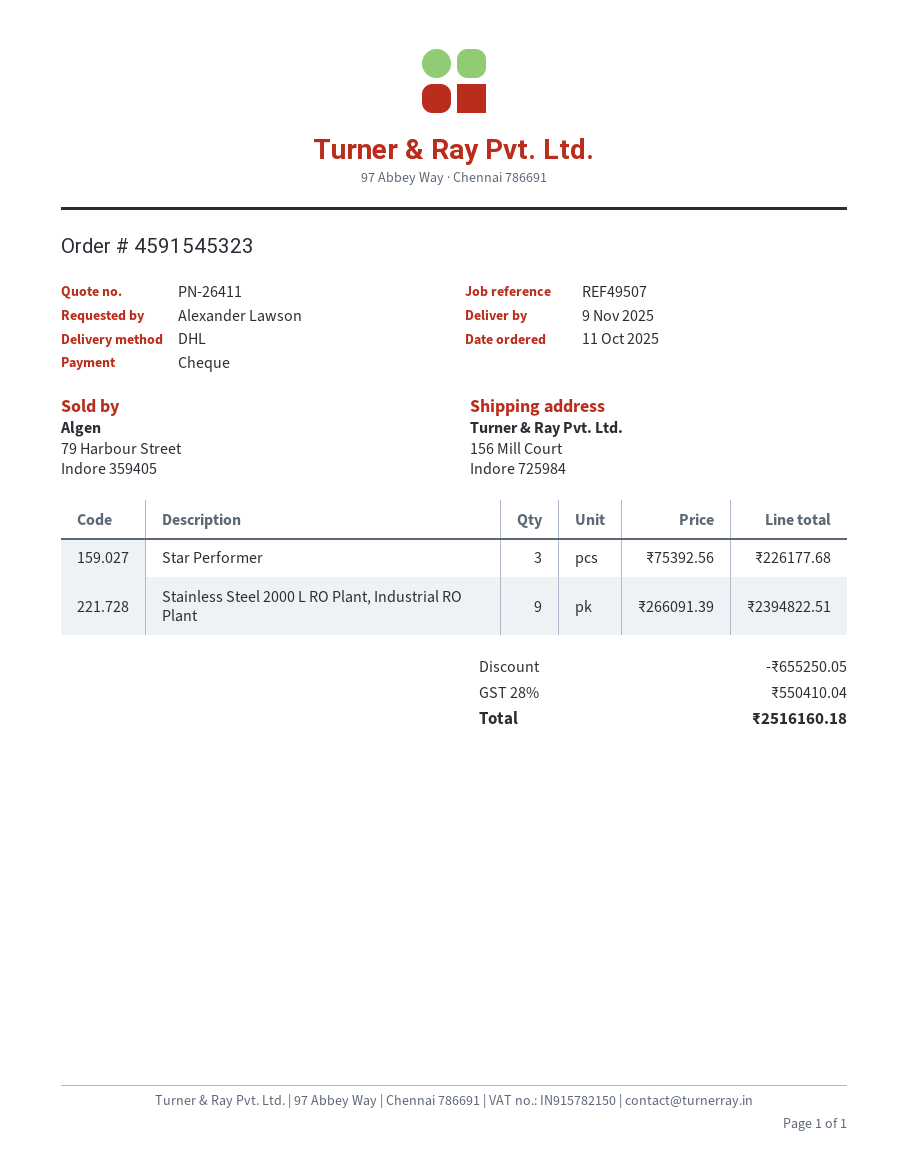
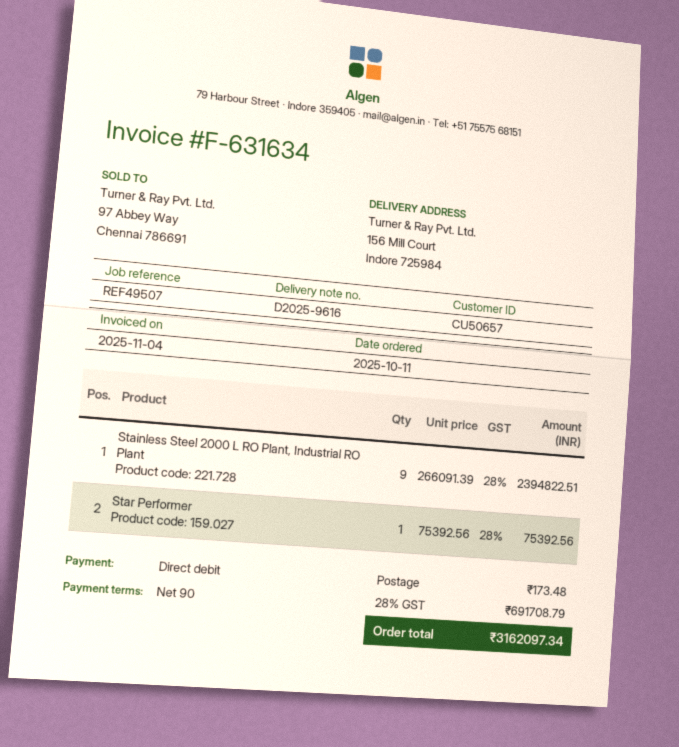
payment method: cheque -> direct debit
Star Performer: 3 x 75392.56 = 226177.68 -> 1 x 75392.56 = 75392.56
discount: 655250.05 -> none
shipping: none -> 173.48
tax: 28% = 550410.04 -> 28% = 691708.79
total: 2516160.18 -> 3162097.34

